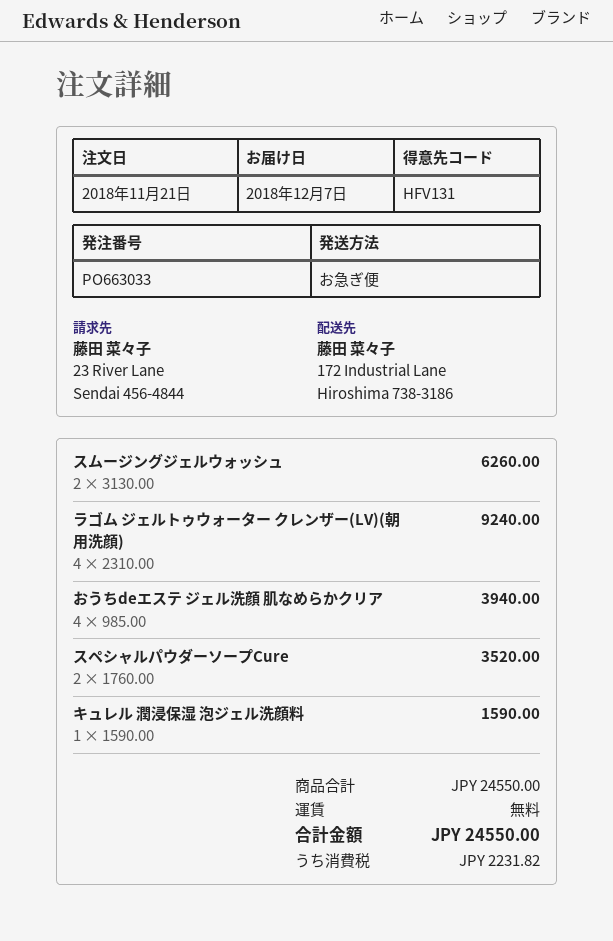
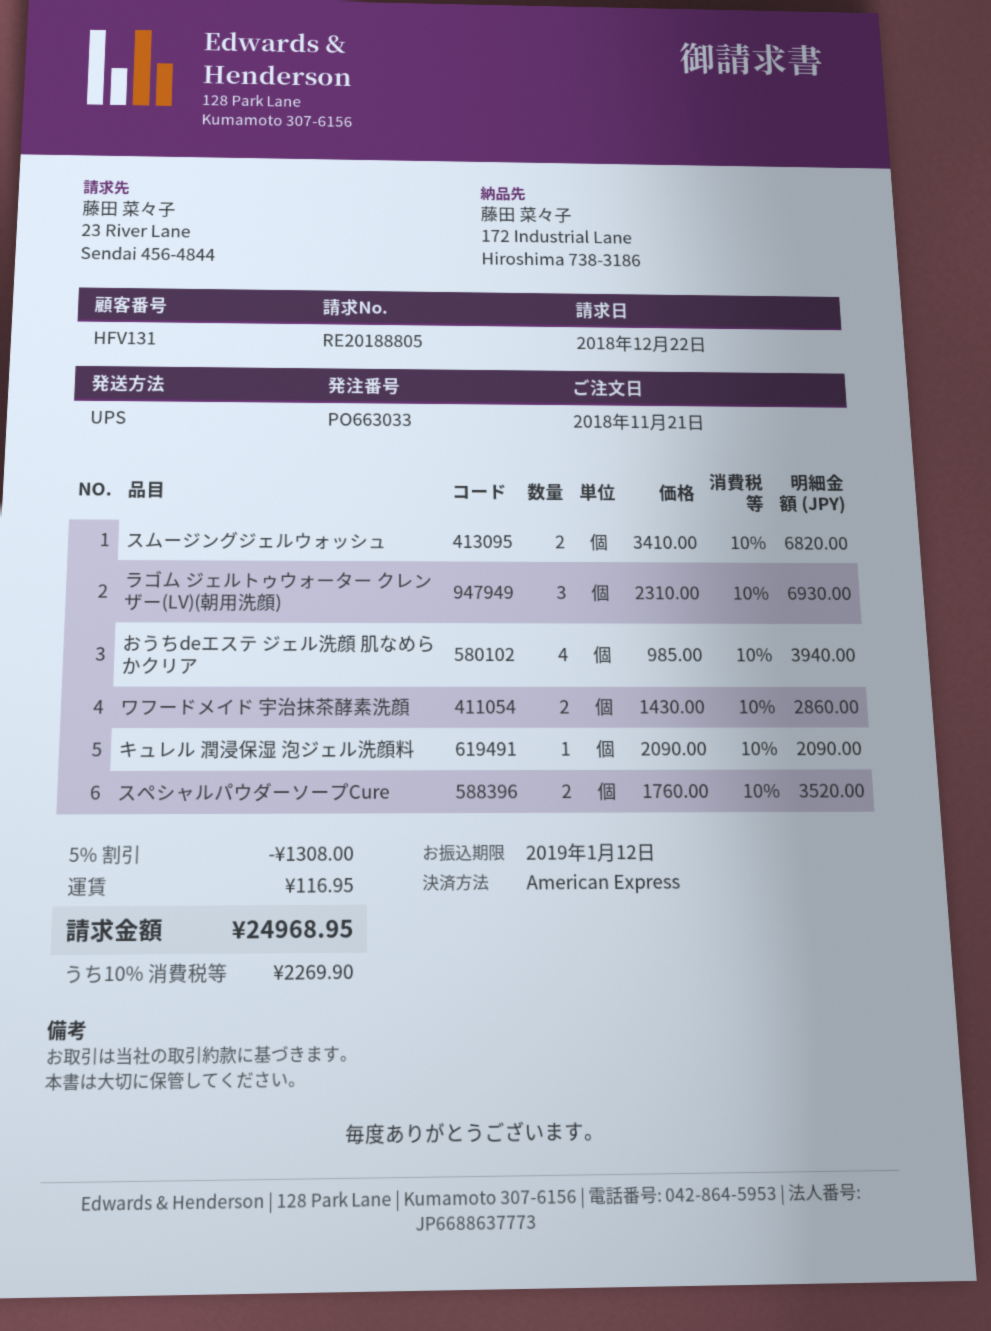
shipping method: express -> UPS
スムージングジェルウォッシュ: 2 x 3130.00 = 6260.00 -> 2 x 3410.00 = 6820.00
ラゴム ジェルトゥウォーター クレンザー(LV)(朝用洗顔): 4 x 2310.00 = 9240.00 -> 3 x 2310.00 = 6930.00
キュレル 潤浸保湿 泡ジェル洗顔料: 1 x 1590.00 = 1590.00 -> 1 x 2090.00 = 2090.00
ワフードメイド 宇治抹茶酵素洗顔: none -> 2 x 1430.00 = 2860.00
discount: none -> 5% = 1308.00
shipping: 0.00 -> 116.95
tax: 2231.82 -> 2269.90
total: 24550.00 -> 24968.95

